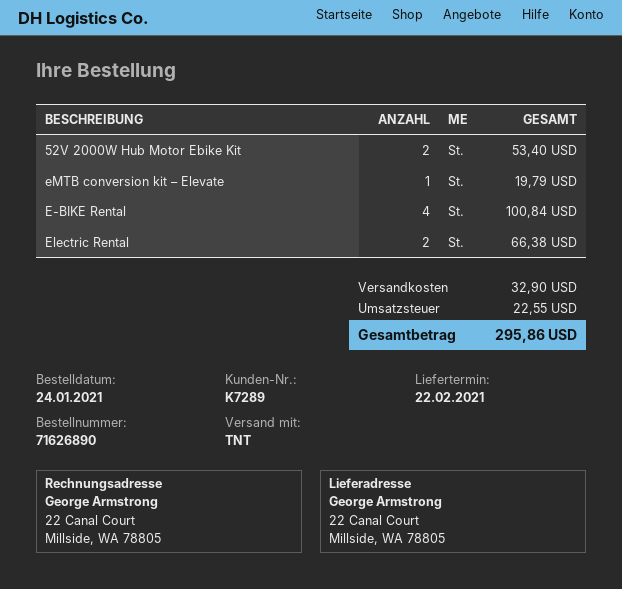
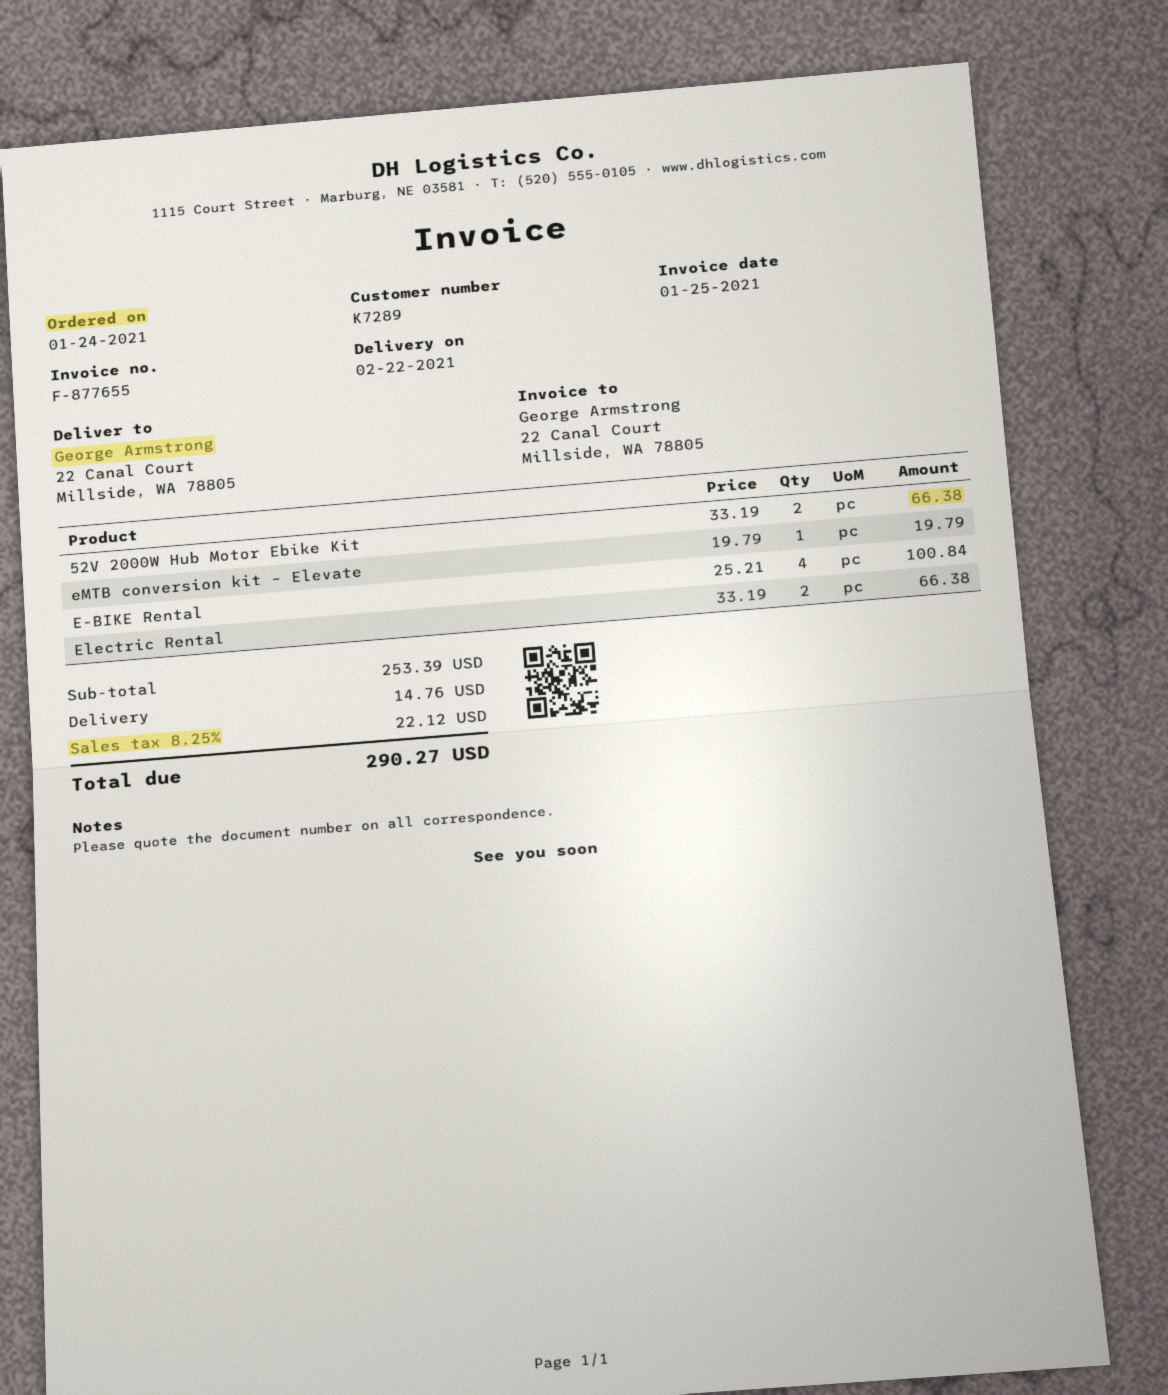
52V 2000W Hub Motor Ebike Kit: 2 for 53.40 -> 2 for 66.38
shipping: 32.90 -> 14.76
tax: 22.55 -> 22.12
total: 295.86 -> 290.27

